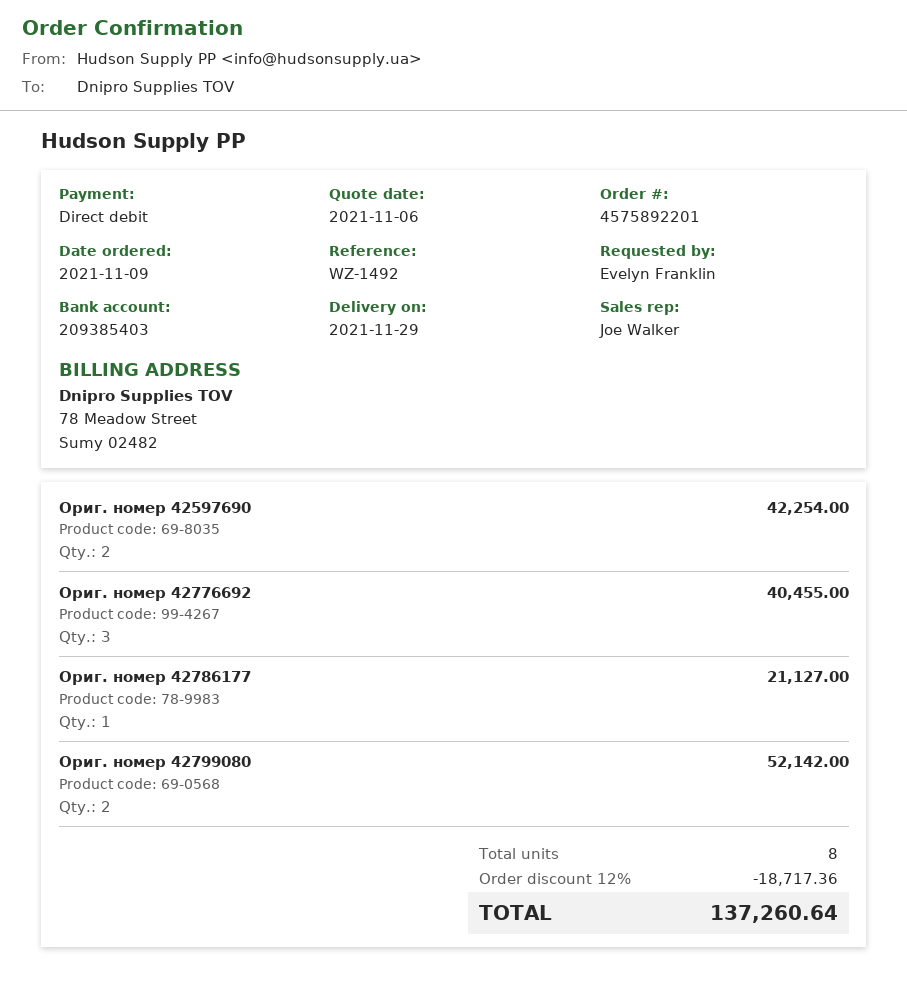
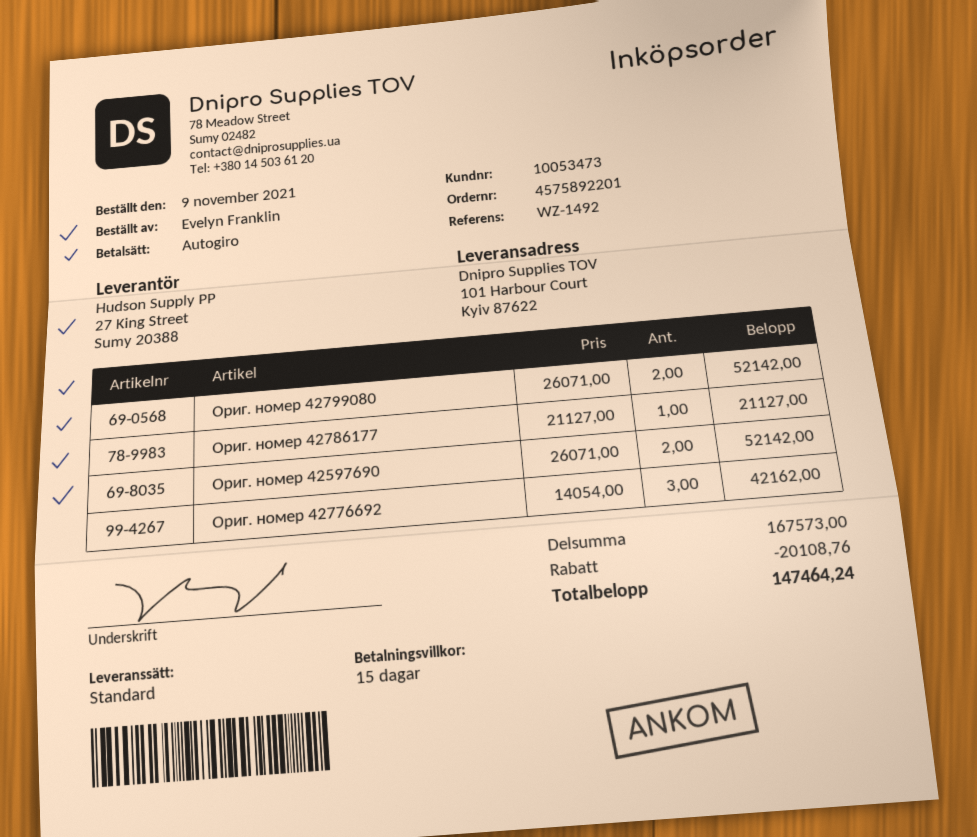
Ориг. номер 42597690: 2 for 42254.00 -> 2 for 52142.00
Ориг. номер 42776692: 3 for 40455.00 -> 3 for 42162.00
discount: 18717.36 -> 20108.76
total: 137260.64 -> 147464.24

